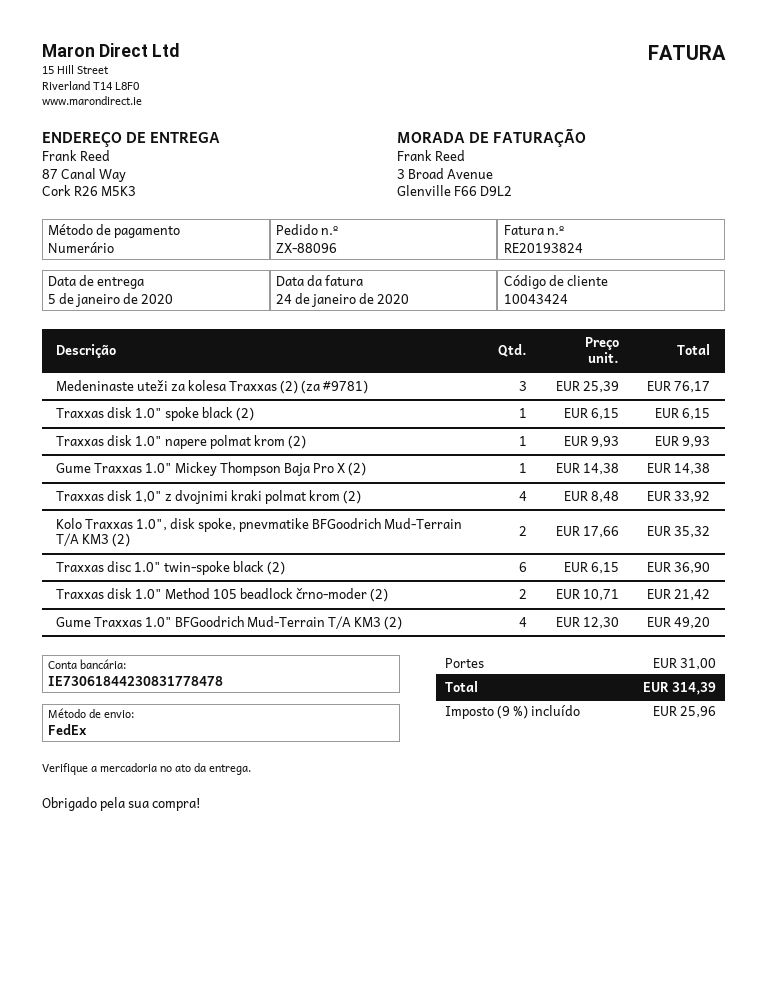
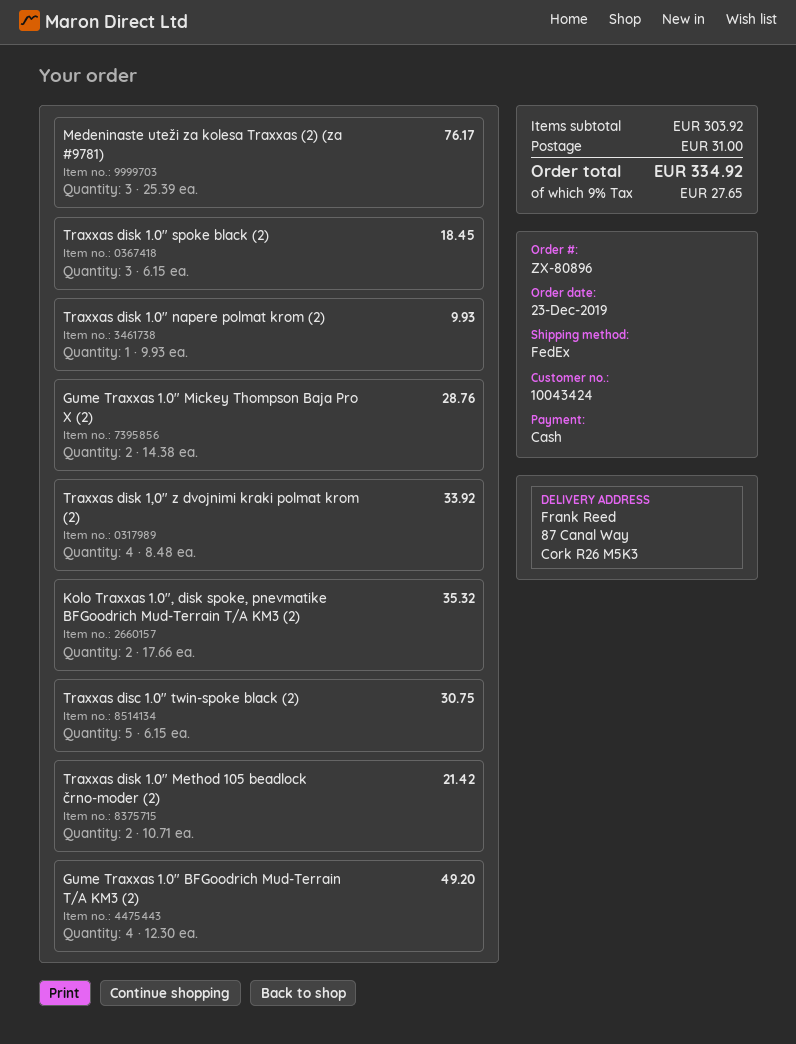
order number: ZX-88096 -> ZX-80896
Traxxas disk 1.0" spoke black (2): 1 x 6.15 = 6.15 -> 3 x 6.15 = 18.45
Gume Traxxas 1.0" Mickey Thompson Baja Pro X (2): 1 x 14.38 = 14.38 -> 2 x 14.38 = 28.76
Traxxas disc 1.0" twin-spoke black (2): 6 x 6.15 = 36.90 -> 5 x 6.15 = 30.75
tax: 9% = 25.96 -> 9% = 27.65
total: 314.39 -> 334.92

